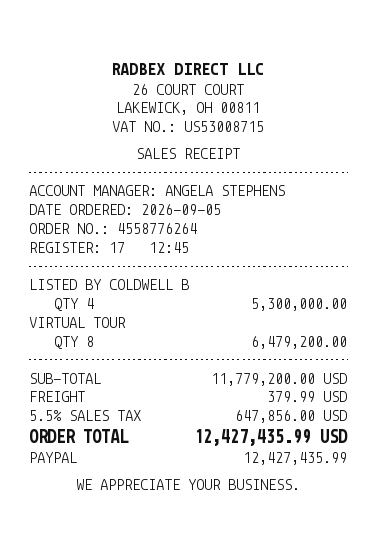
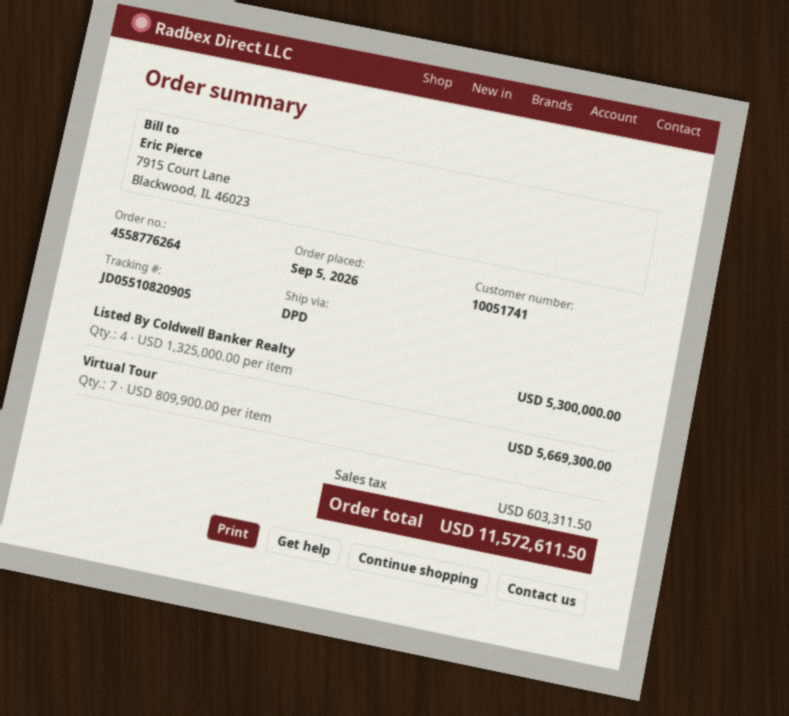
VIRTUAL TOUR: 8 for 6479200.00 -> 7 for 5669300.00
shipping: 379.99 -> none
tax: 647856.00 -> 603311.50
total: 12427435.99 -> 11572611.50

